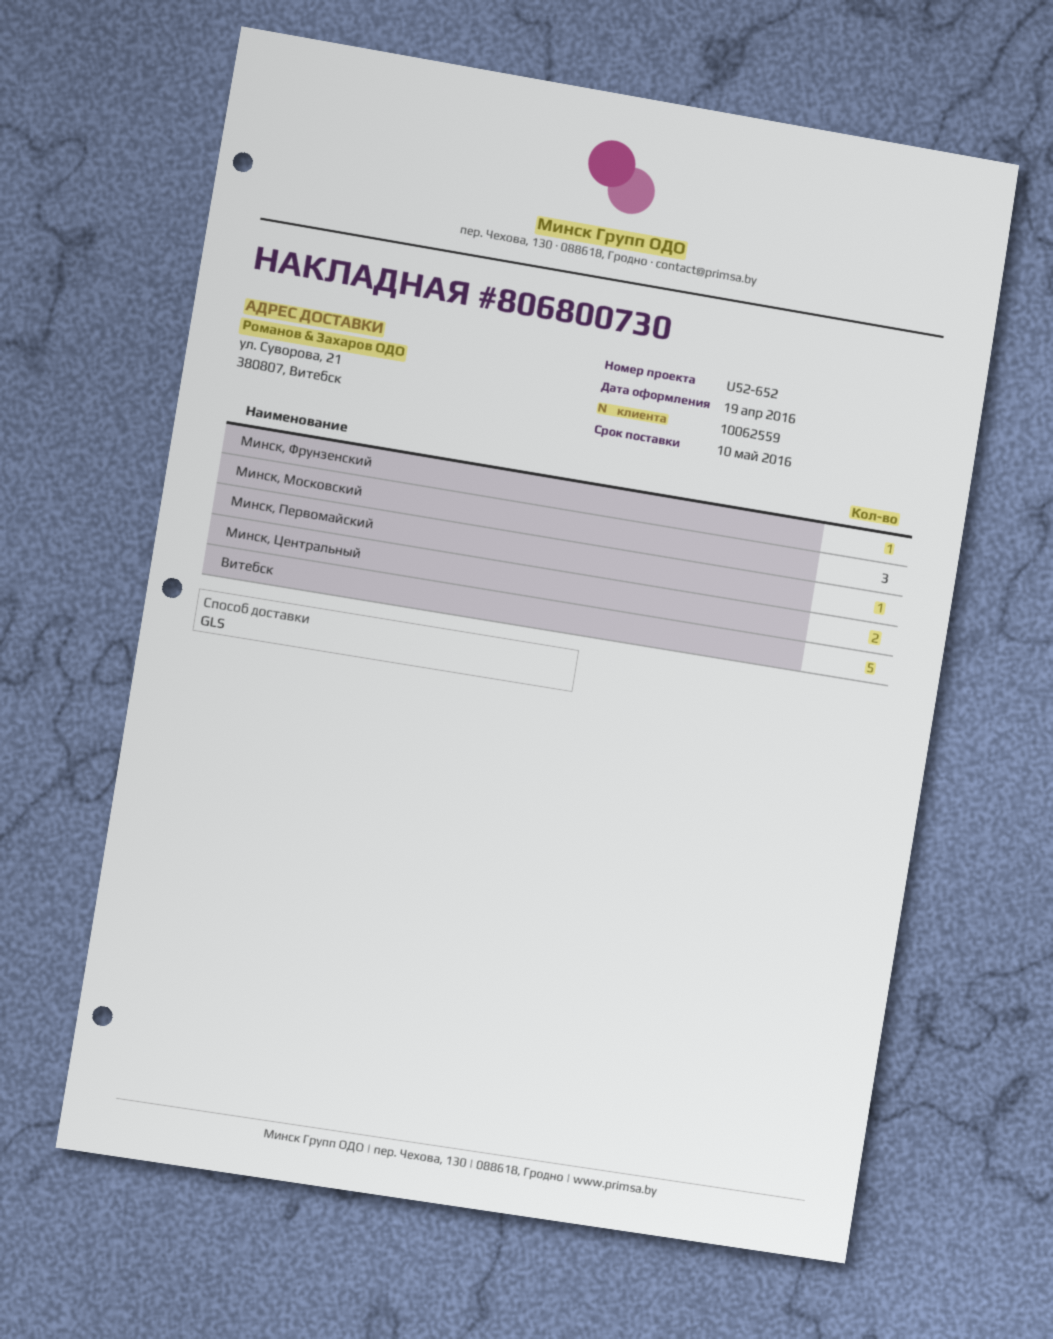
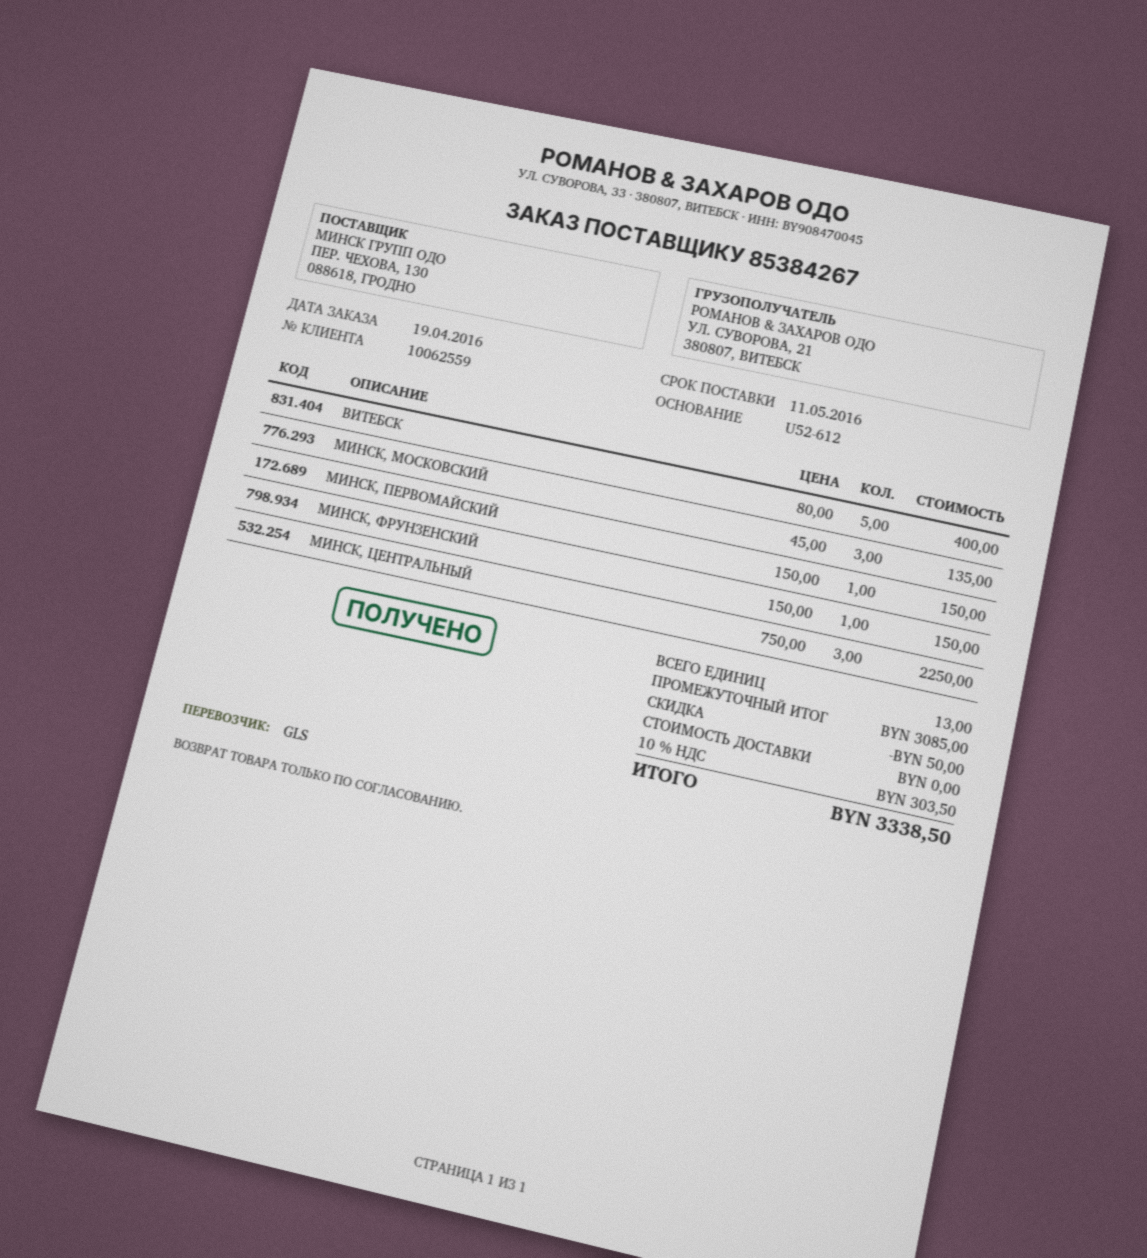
delivery date: 2016-05-10 -> 2016-05-11
reference: U52-652 -> U52-612
Минск, Центральный: 2 -> 3

